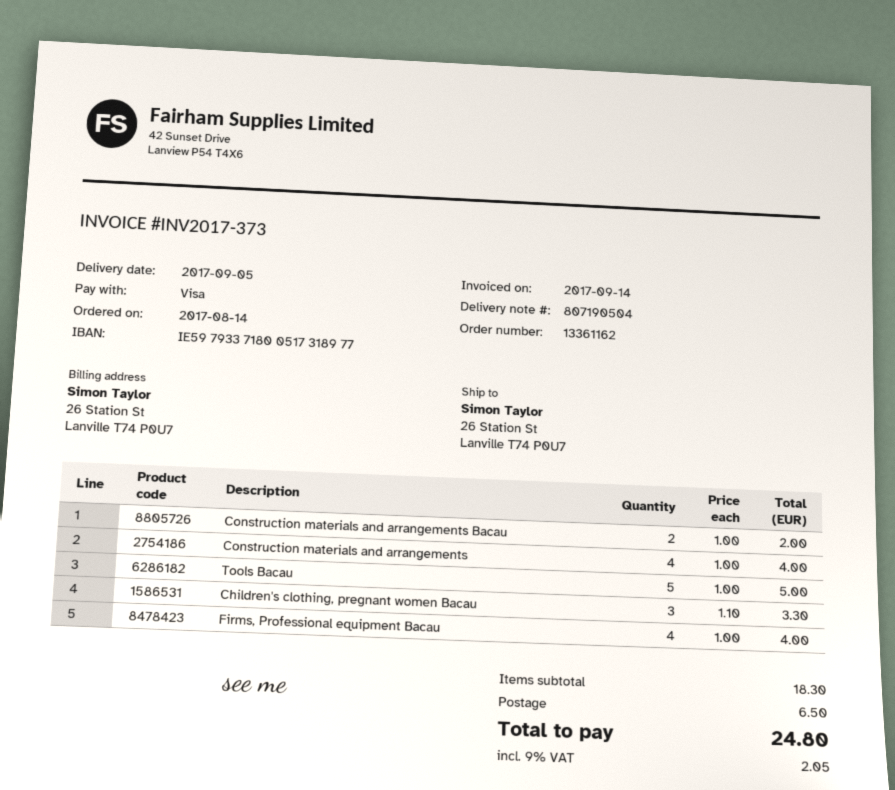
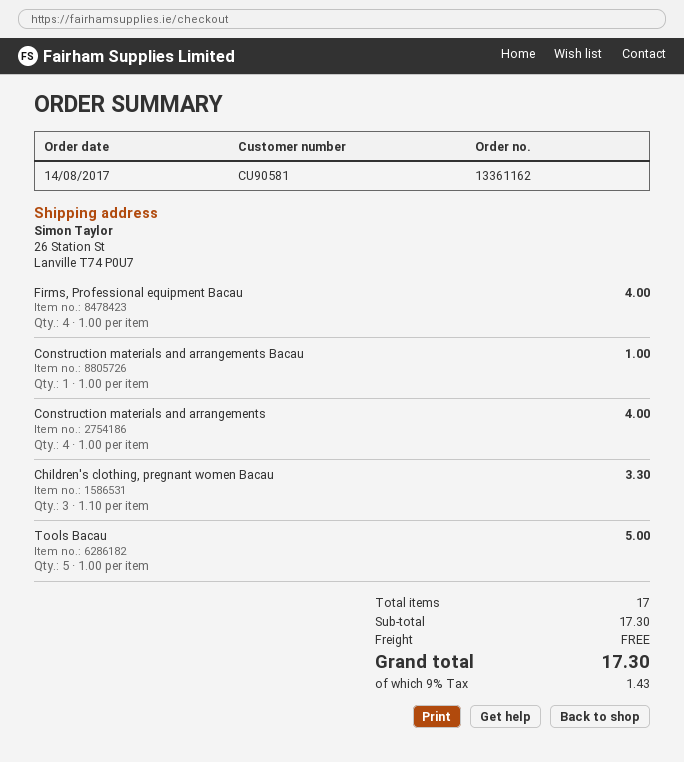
Construction materials and arrangements Bacau: 2 x 1.00 = 2.00 -> 1 x 1.00 = 1.00
subtotal: 18.30 -> 17.30
shipping: 6.50 -> 0.00
tax: 9% = 2.05 -> 9% = 1.43
total: 24.80 -> 17.30

